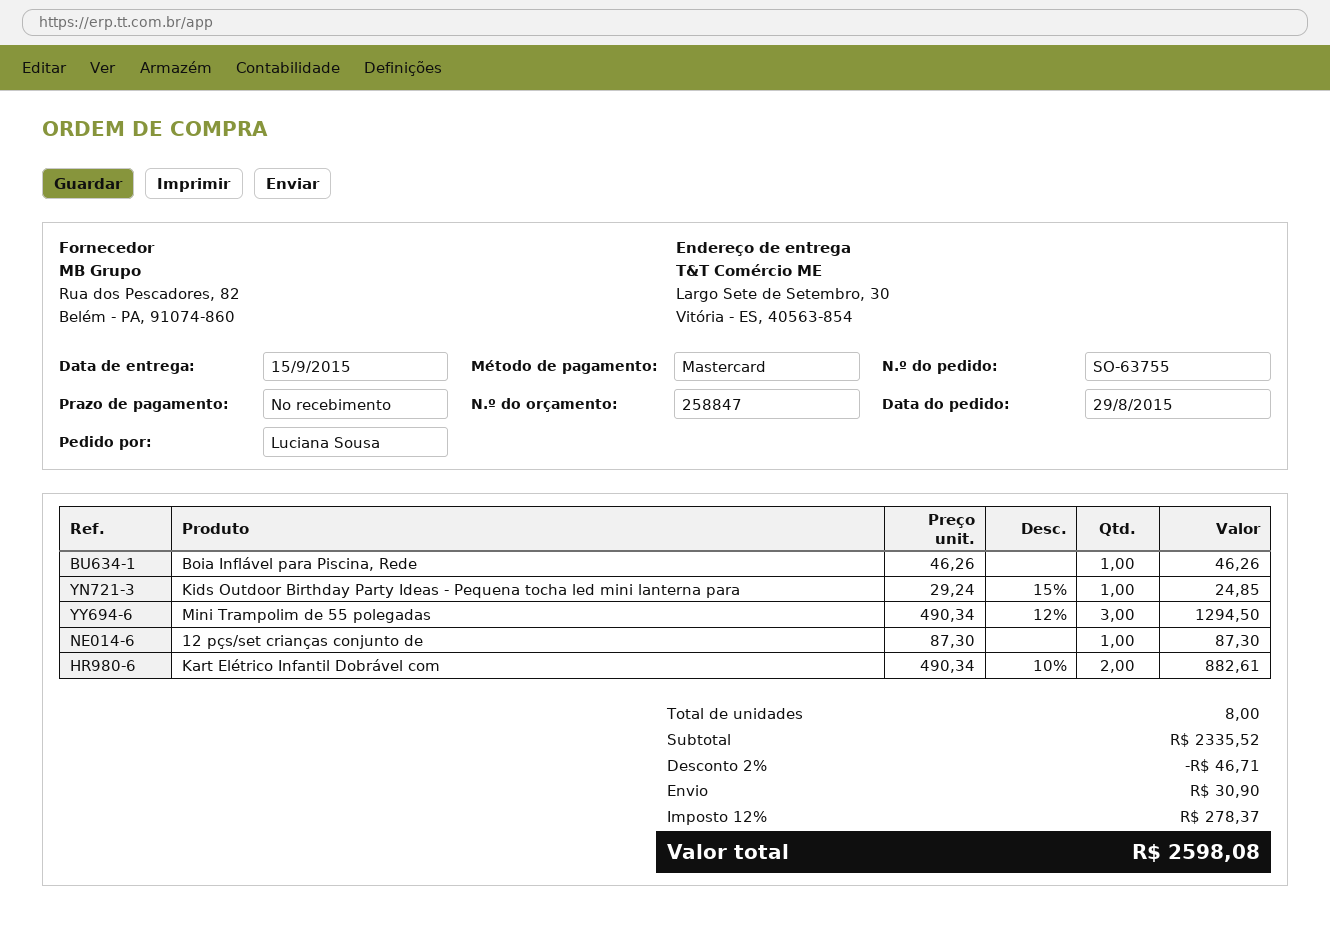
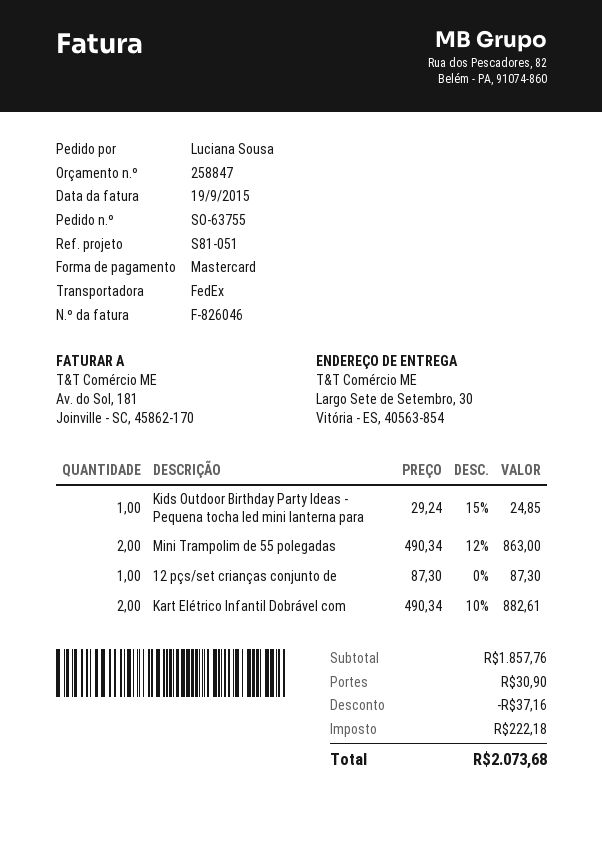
Boia Inflável para Piscina, Rede: 1 x 46.26 = 46.26 -> none
Mini Trampolim de 55 polegadas: 3 x 490.34 - 12% = 1294.50 -> 2 x 490.34 - 12% = 863.00
subtotal: 2335.52 -> 1857.76
discount: 46.71 -> 37.16
tax: 278.37 -> 222.18
total: 2598.08 -> 2073.68

